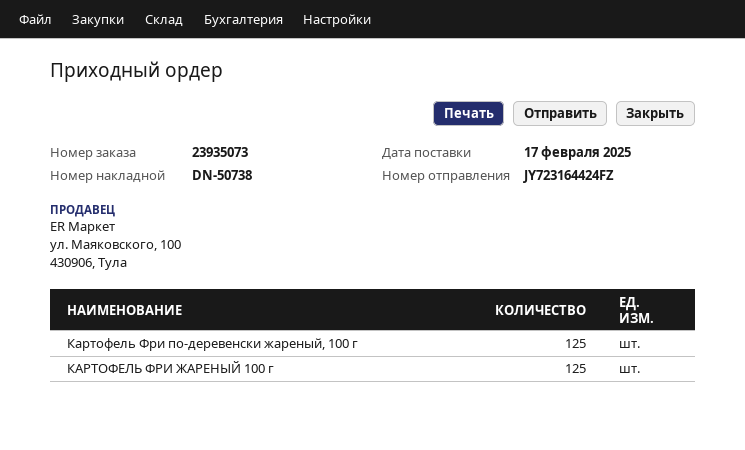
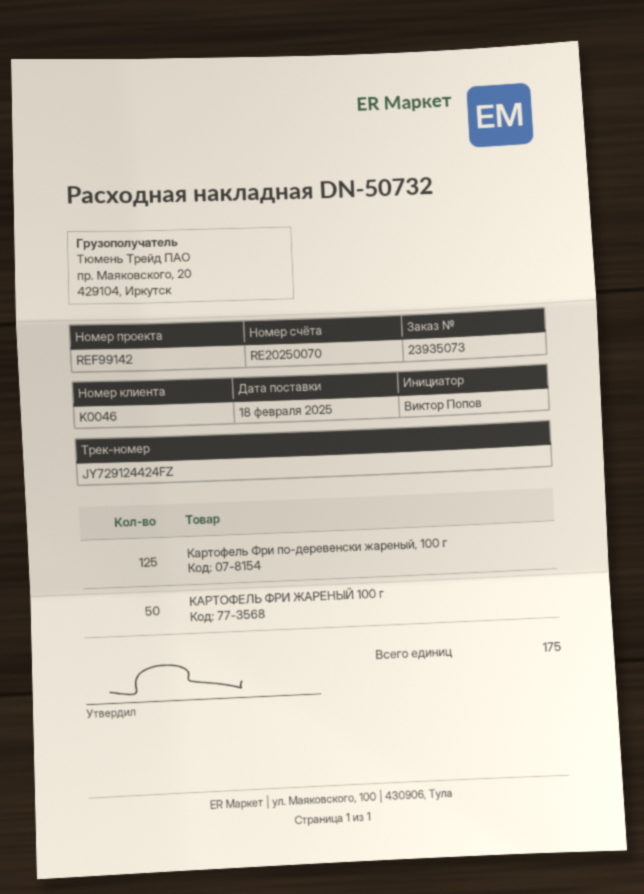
delivery note number: DN-50738 -> DN-50732
delivery date: 2025-02-17 -> 2025-02-18
tracking number: JY723164424FZ -> JY729124424FZ
КАРТОФЕЛЬ ФРИ ЖАРЕНЫЙ 100 г: 125 -> 50

